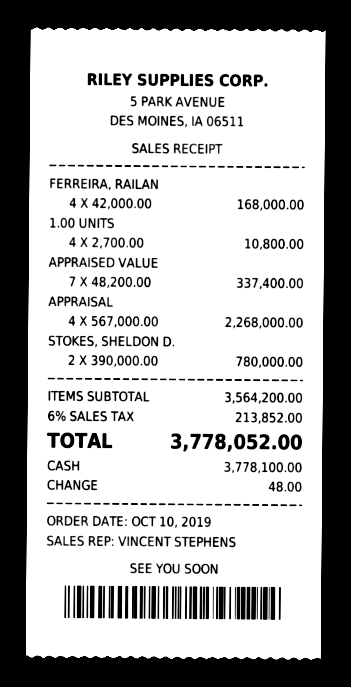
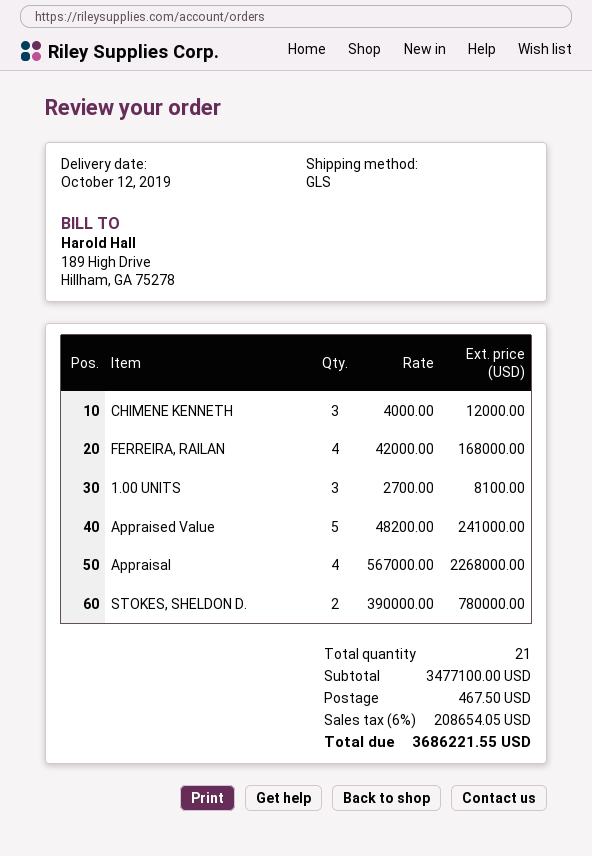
1.00 UNITS: 4 x 2700.00 = 10800.00 -> 3 x 2700.00 = 8100.00
APPRAISED VALUE: 7 x 48200.00 = 337400.00 -> 5 x 48200.00 = 241000.00
CHIMENE KENNETH: none -> 3 x 4000.00 = 12000.00
subtotal: 3564200.00 -> 3477100.00
shipping: none -> 467.50
tax: 6% = 213852.00 -> 6% = 208654.05
total: 3778052.00 -> 3686221.55

